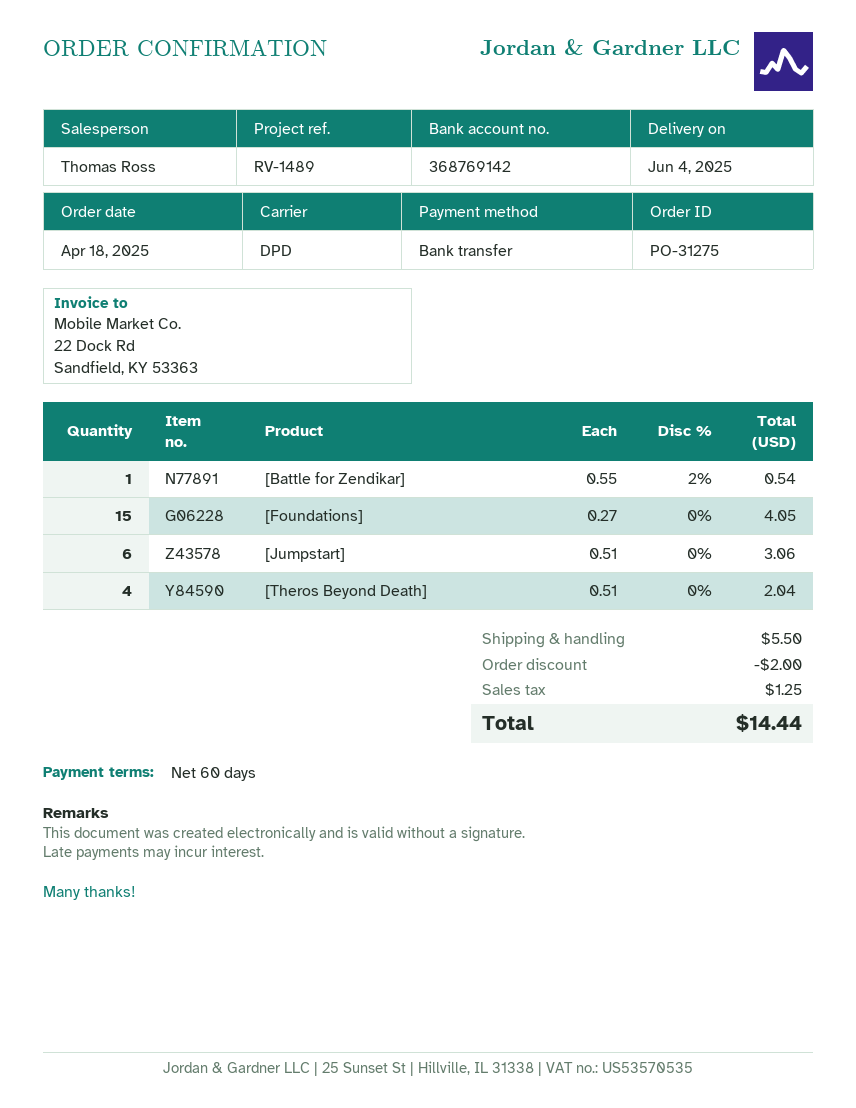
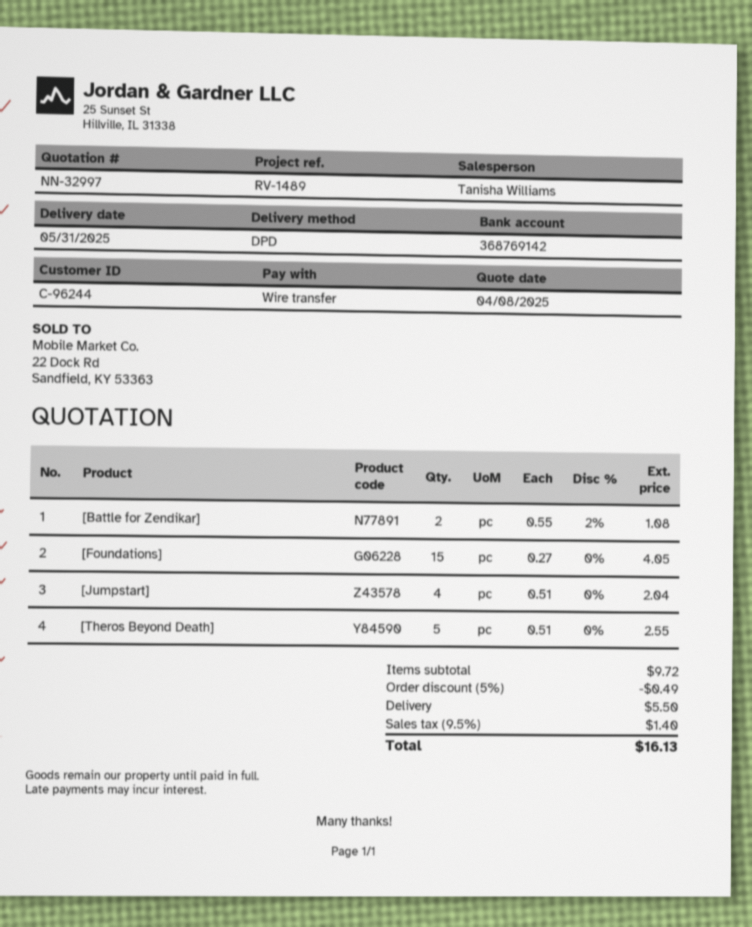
delivery date: 2025-06-04 -> 2025-05-31
sales rep: Thomas Ross -> Tanisha Williams
[Battle for Zendikar]: 1 x 0.55 - 2% = 0.54 -> 2 x 0.55 - 2% = 1.08
[Jumpstart]: 6 x 0.51 = 3.06 -> 4 x 0.51 = 2.04
[Theros Beyond Death]: 4 x 0.51 = 2.04 -> 5 x 0.51 = 2.55
discount: 2.00 -> 0.49
tax: 1.25 -> 1.40
total: 14.44 -> 16.13

